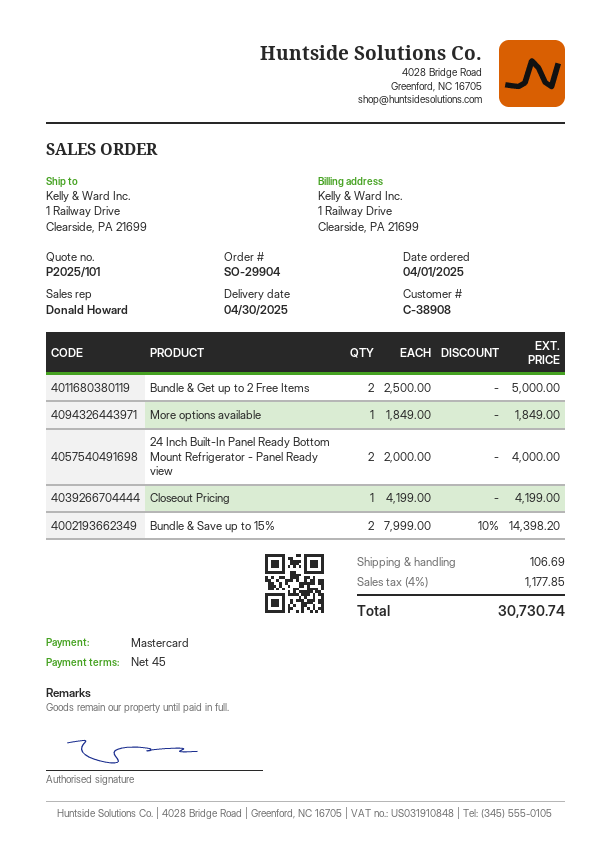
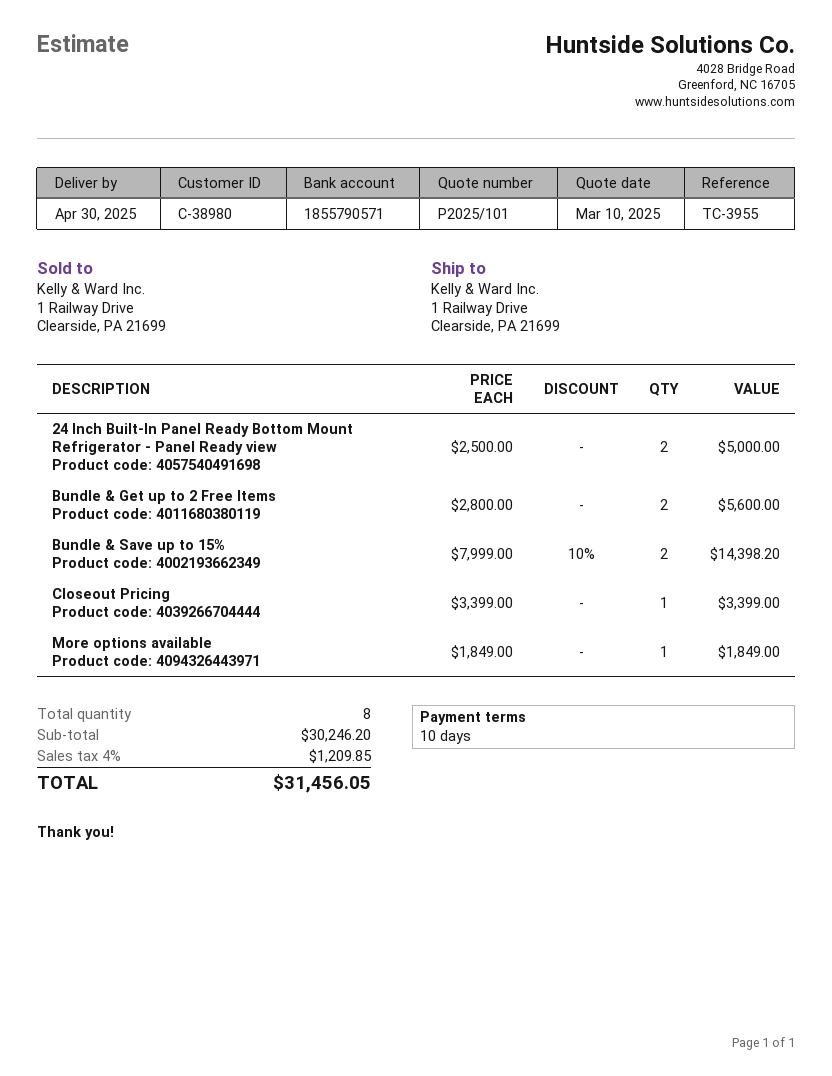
payment terms: 45 days -> 10 days
customer number: C-38908 -> C-38980
Bundle & Get up to 2 Free Items: 2 x 2500.00 = 5000.00 -> 2 x 2800.00 = 5600.00
24 Inch Built-In Panel Ready Bottom Mount Refrigerator - Panel Ready view: 2 x 2000.00 = 4000.00 -> 2 x 2500.00 = 5000.00
Closeout Pricing: 1 x 4199.00 = 4199.00 -> 1 x 3399.00 = 3399.00
shipping: 106.69 -> none
tax: 4% = 1177.85 -> 4% = 1209.85
total: 30730.74 -> 31456.05

